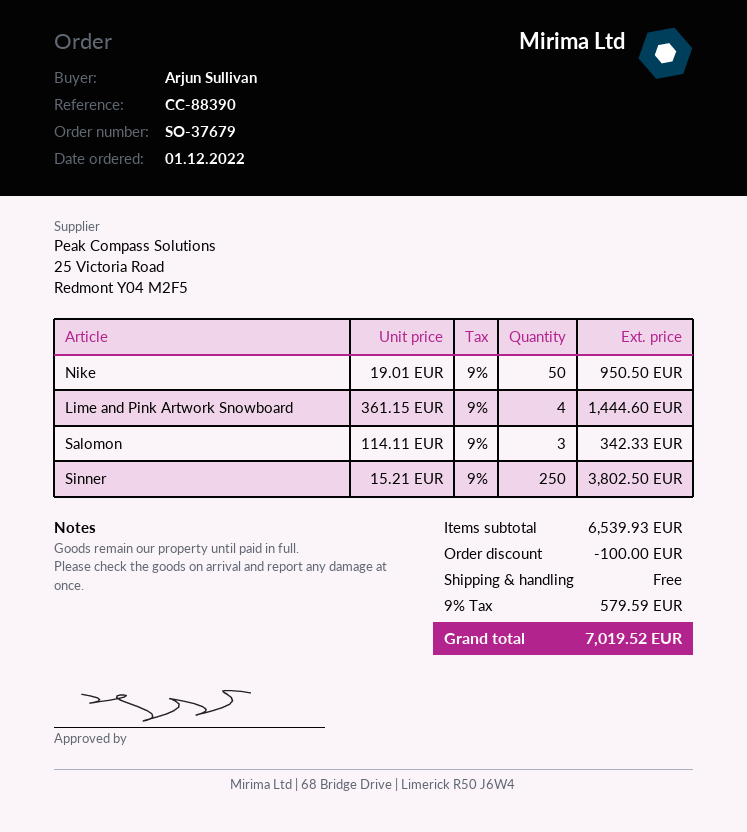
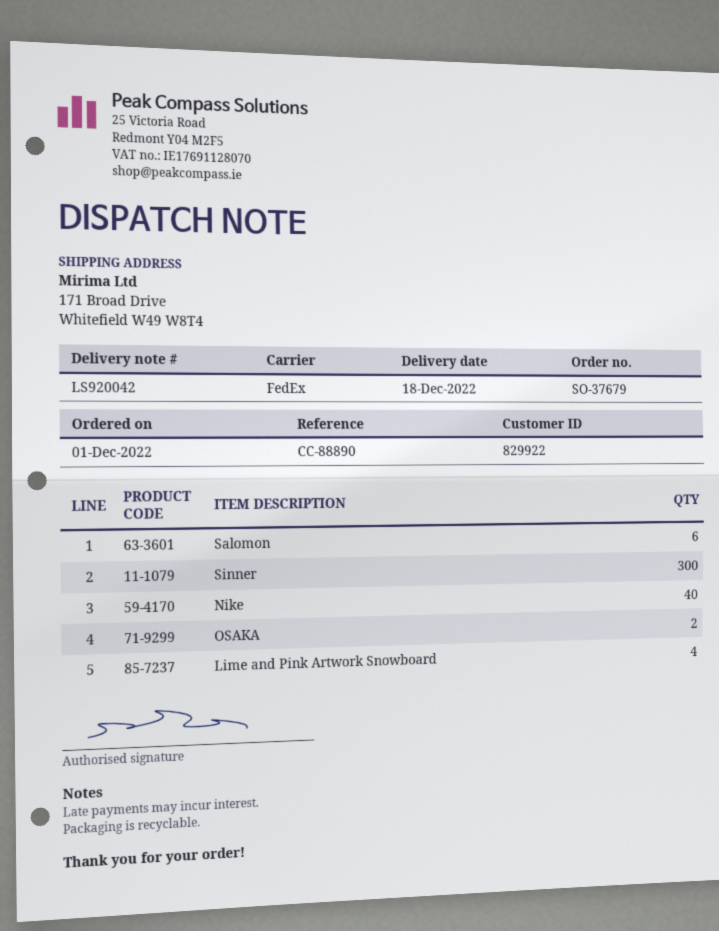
reference: CC-88390 -> CC-88890
Nike: 50 -> 40
Salomon: 3 -> 6
Sinner: 250 -> 300
OSAKA: none -> 2

